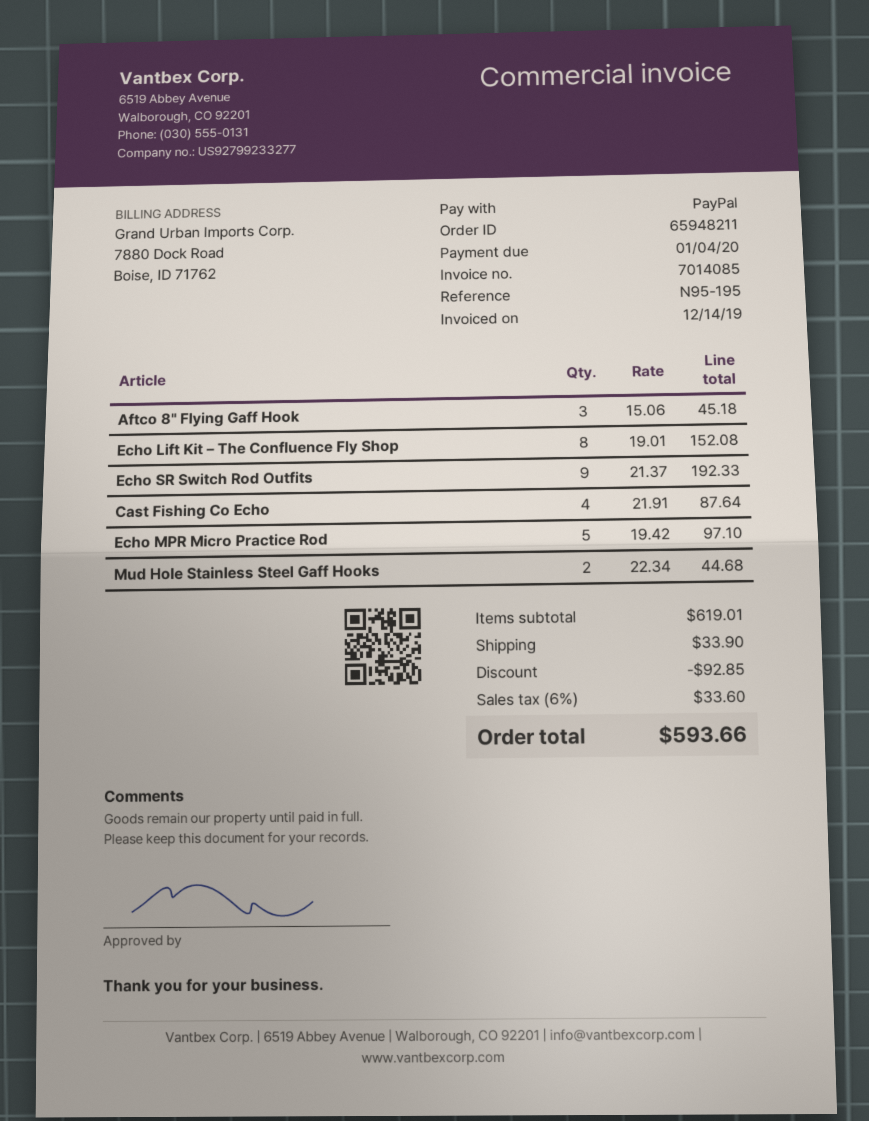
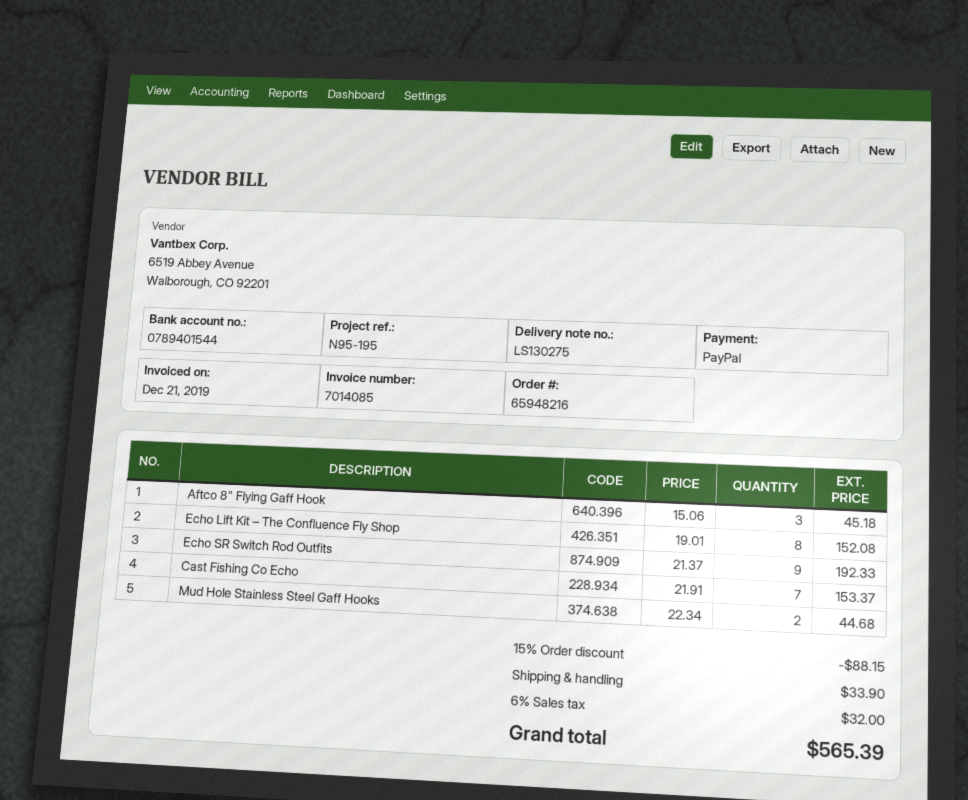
order number: 65948211 -> 65948216
invoice date: 2019-12-14 -> 2019-12-21
Cast Fishing Co Echo: 4 x 21.91 = 87.64 -> 7 x 21.91 = 153.37
Echo MPR Micro Practice Rod: 5 x 19.42 = 97.10 -> none
discount: 92.85 -> 88.15
tax: 6% = 33.60 -> 6% = 32.00
total: 593.66 -> 565.39

